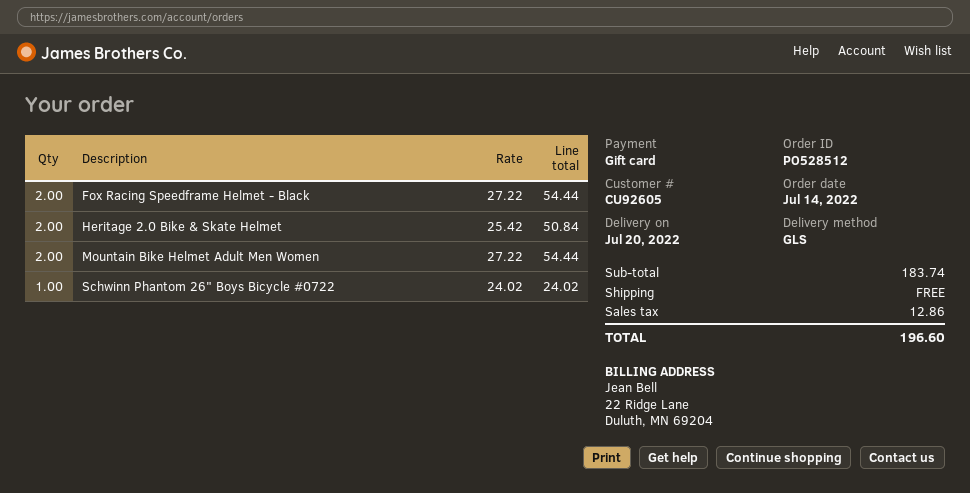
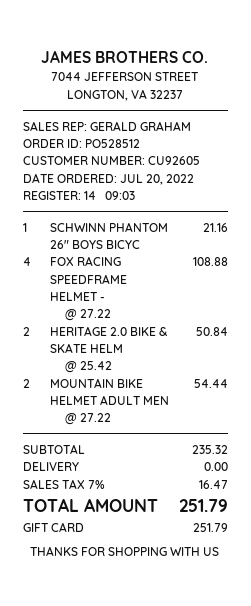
order date: 2022-07-14 -> 2022-07-20
Fox Racing Speedframe Helmet - Black: 2 x 27.22 = 54.44 -> 4 x 27.22 = 108.88
Schwinn Phantom 26" Boys Bicycle #0722: 1 x 24.02 = 24.02 -> 1 x 21.16 = 21.16
subtotal: 183.74 -> 235.32
tax: 12.86 -> 16.47
total: 196.60 -> 251.79

